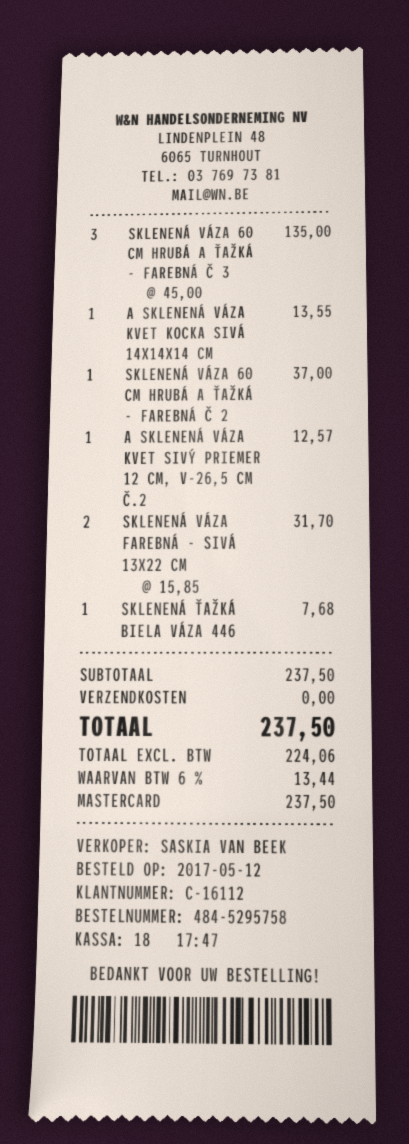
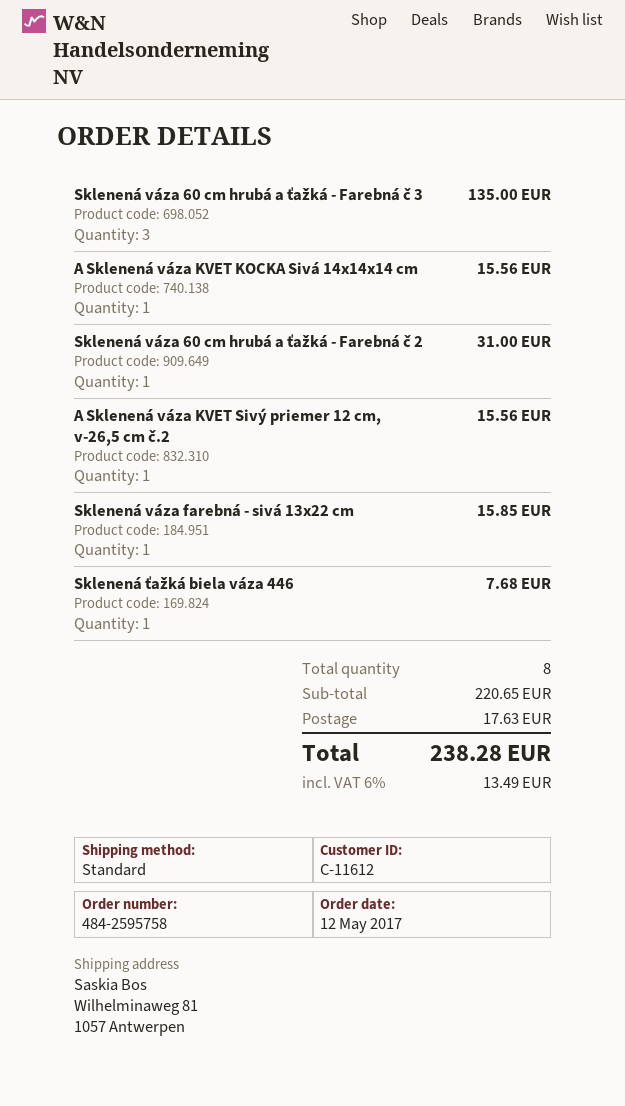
order number: 484-5295758 -> 484-2595758
customer number: C-16112 -> C-11612
A SKLENENÁ VÁZA KVET KOCKA SIVÁ 14X14X14 CM: 1 for 13.55 -> 1 for 15.56
SKLENENÁ VÁZA 60 CM HRUBÁ A ŤAŽKÁ - FAREBNÁ Č 2: 1 for 37.00 -> 1 for 31.00
A SKLENENÁ VÁZA KVET SIVÝ PRIEMER 12 CM, V-26,5 CM Č.2: 1 for 12.57 -> 1 for 15.56
SKLENENÁ VÁZA FAREBNÁ - SIVÁ 13X22 CM: 2 for 31.70 -> 1 for 15.85
subtotal: 237.50 -> 220.65
shipping: 0.00 -> 17.63
tax: 6% = 13.44 -> 6% = 13.49
total: 237.50 -> 238.28

